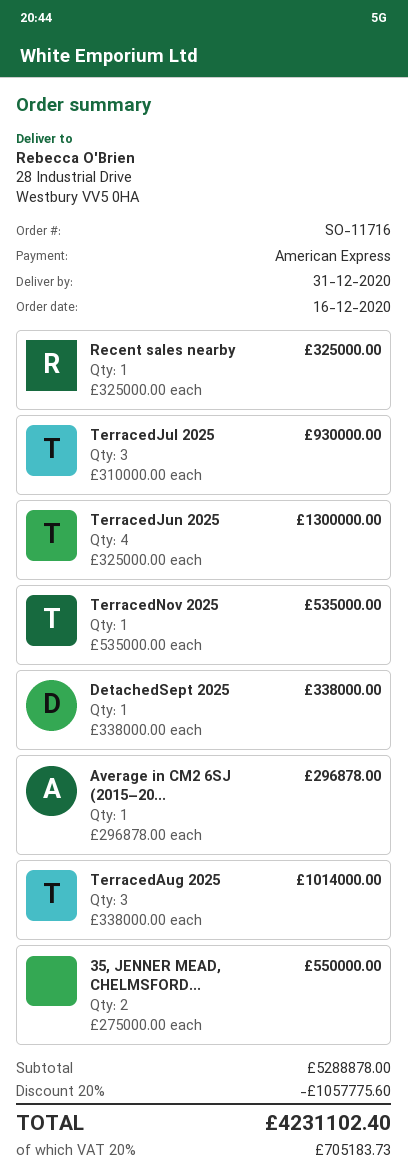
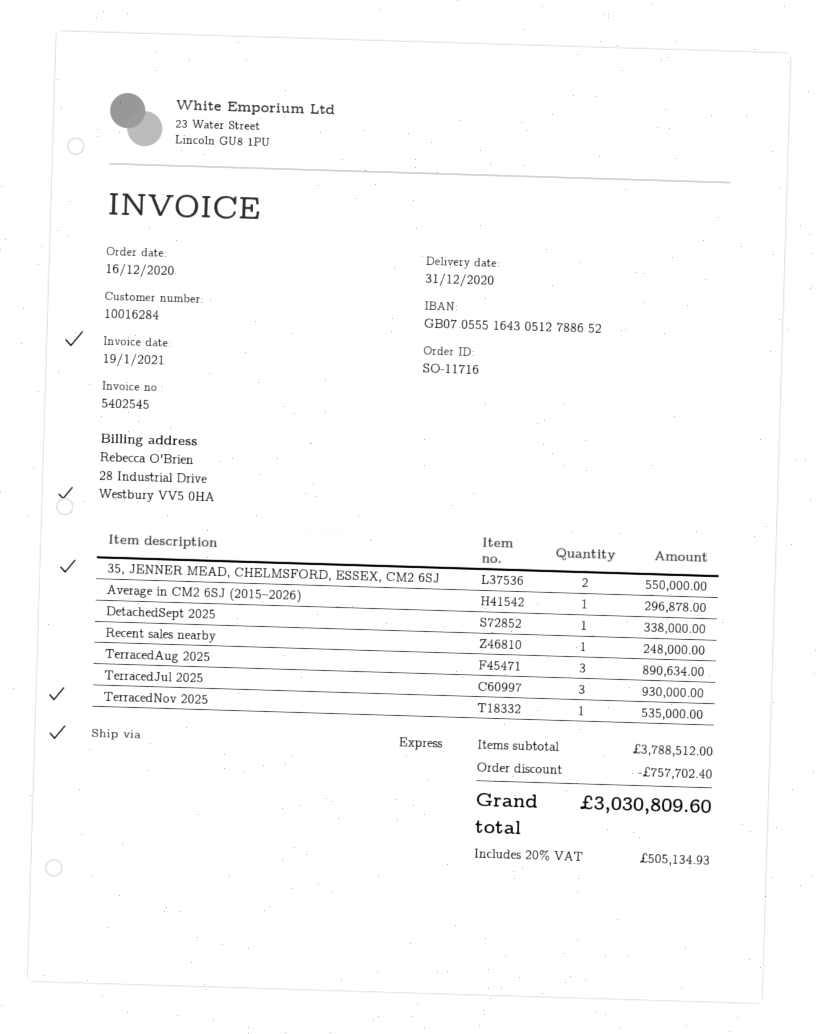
Recent sales nearby: 1 for 325000.00 -> 1 for 248000.00
TerracedJun 2025: 4 for 1300000.00 -> none
TerracedAug 2025: 3 for 1014000.00 -> 3 for 890634.00
subtotal: 5288878.00 -> 3788512.00
discount: 1057775.60 -> 757702.40
tax: 20% = 705183.73 -> 20% = 505134.93
total: 4231102.40 -> 3030809.60

